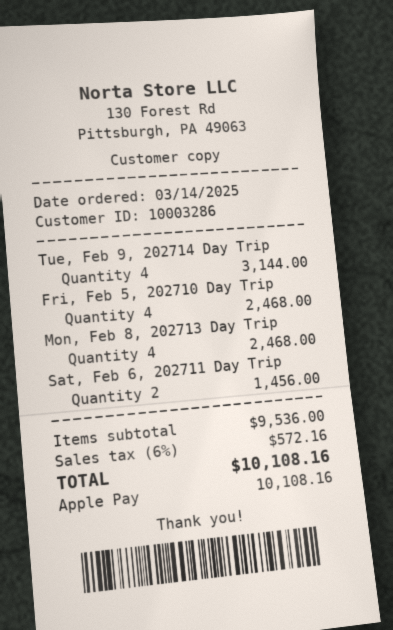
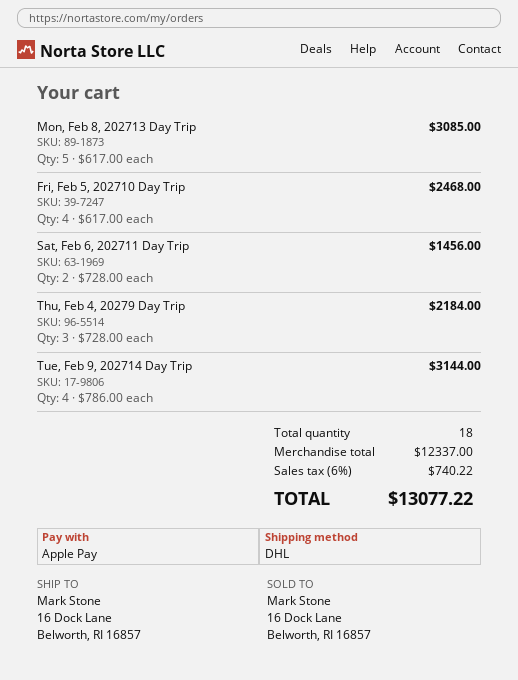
Mon, Feb 8, 202713 Day Trip: 4 for 2468.00 -> 5 for 3085.00
Thu, Feb 4, 20279 Day Trip: none -> 3 for 2184.00
subtotal: 9536.00 -> 12337.00
tax: 6% = 572.16 -> 6% = 740.22
total: 10108.16 -> 13077.22

